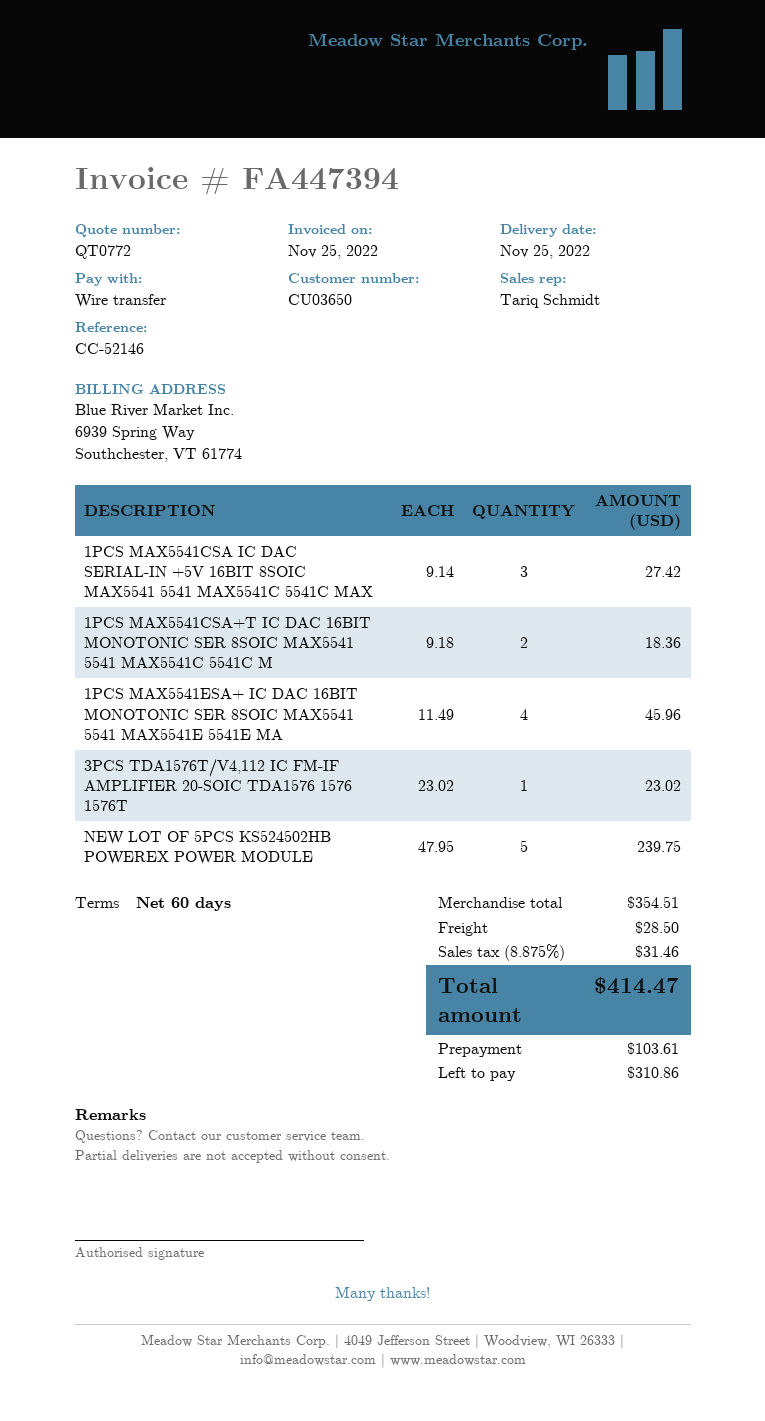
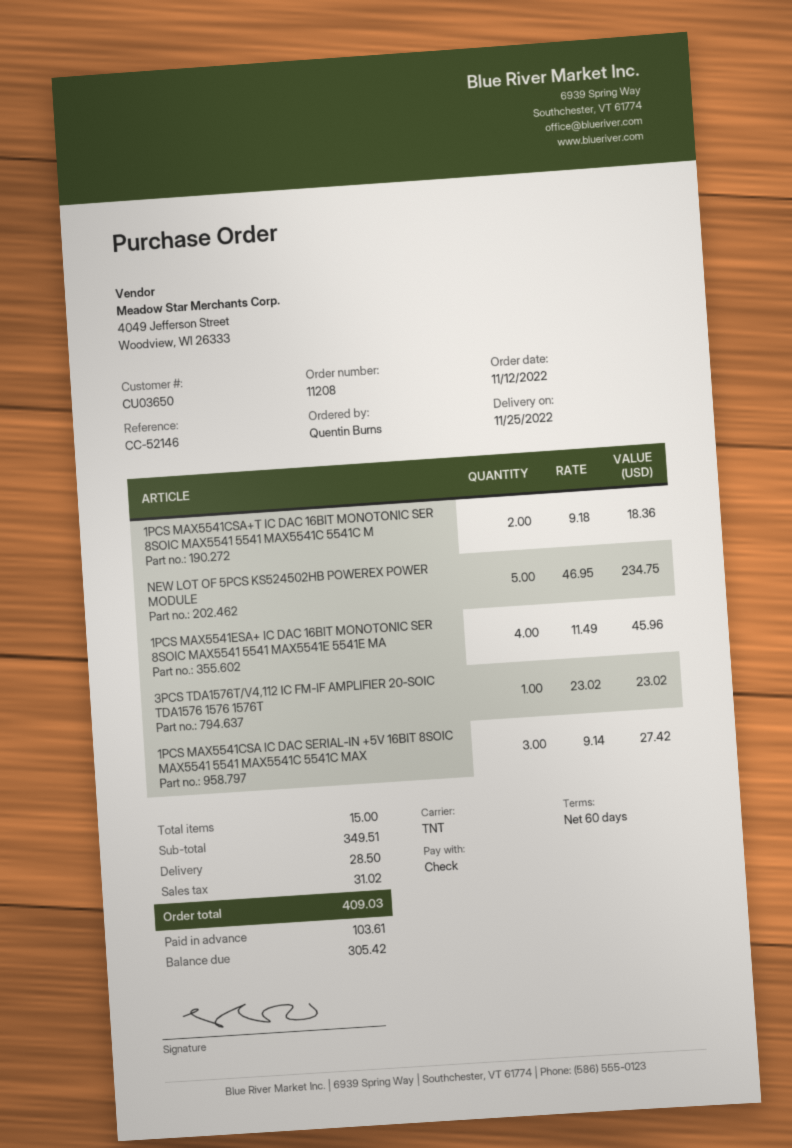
payment method: bank transfer -> cheque
NEW LOT OF 5PCS KS524502HB POWEREX POWER MODULE: 5 x 47.95 = 239.75 -> 5 x 46.95 = 234.75
subtotal: 354.51 -> 349.51
tax: 31.46 -> 31.02
total: 414.47 -> 409.03
balance: 310.86 -> 305.42

